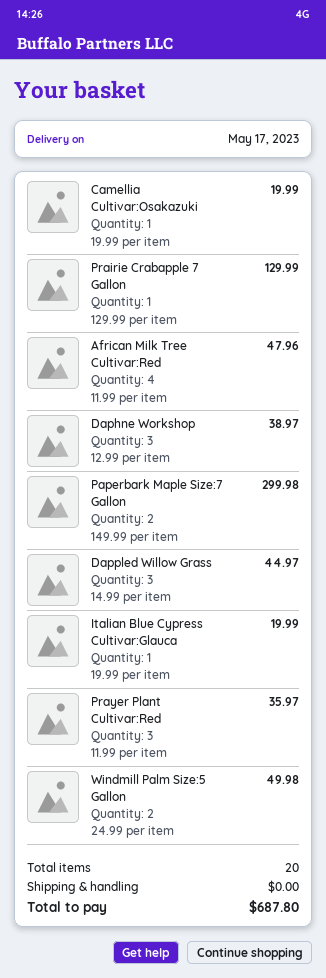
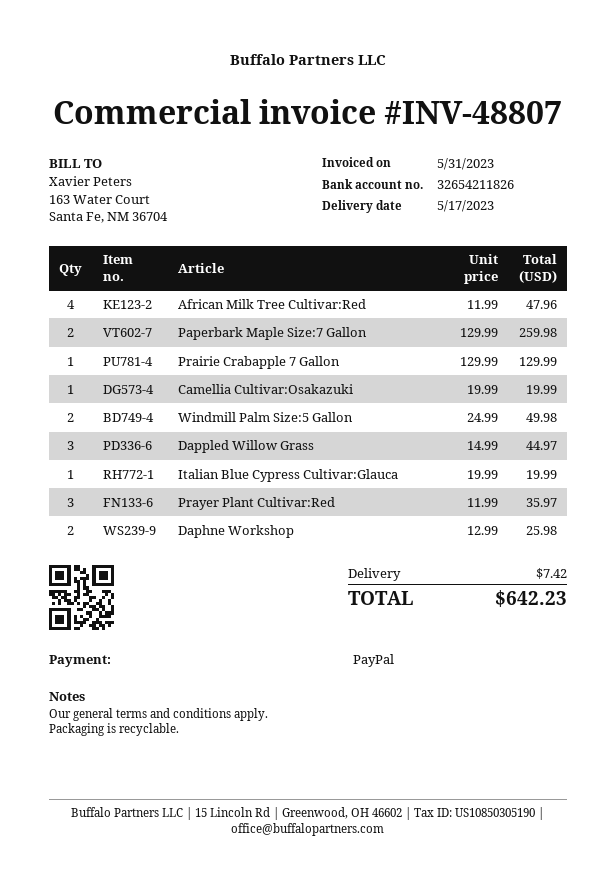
Daphne Workshop: 3 x 12.99 = 38.97 -> 2 x 12.99 = 25.98
Paperbark Maple Size:7 Gallon: 2 x 149.99 = 299.98 -> 2 x 129.99 = 259.98
shipping: 0.00 -> 7.42
total: 687.80 -> 642.23

